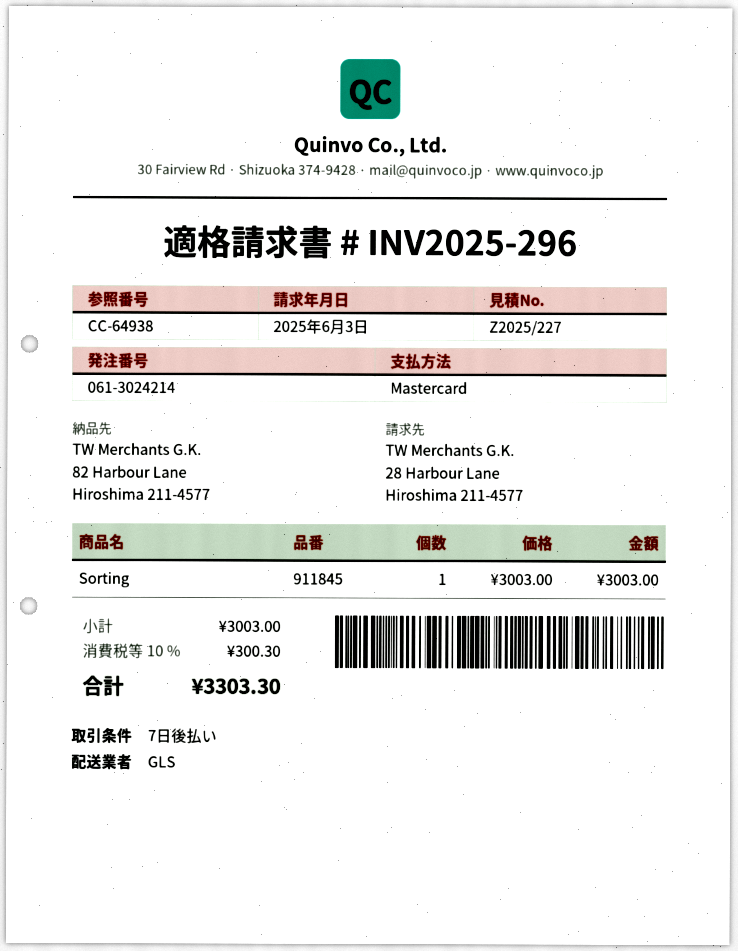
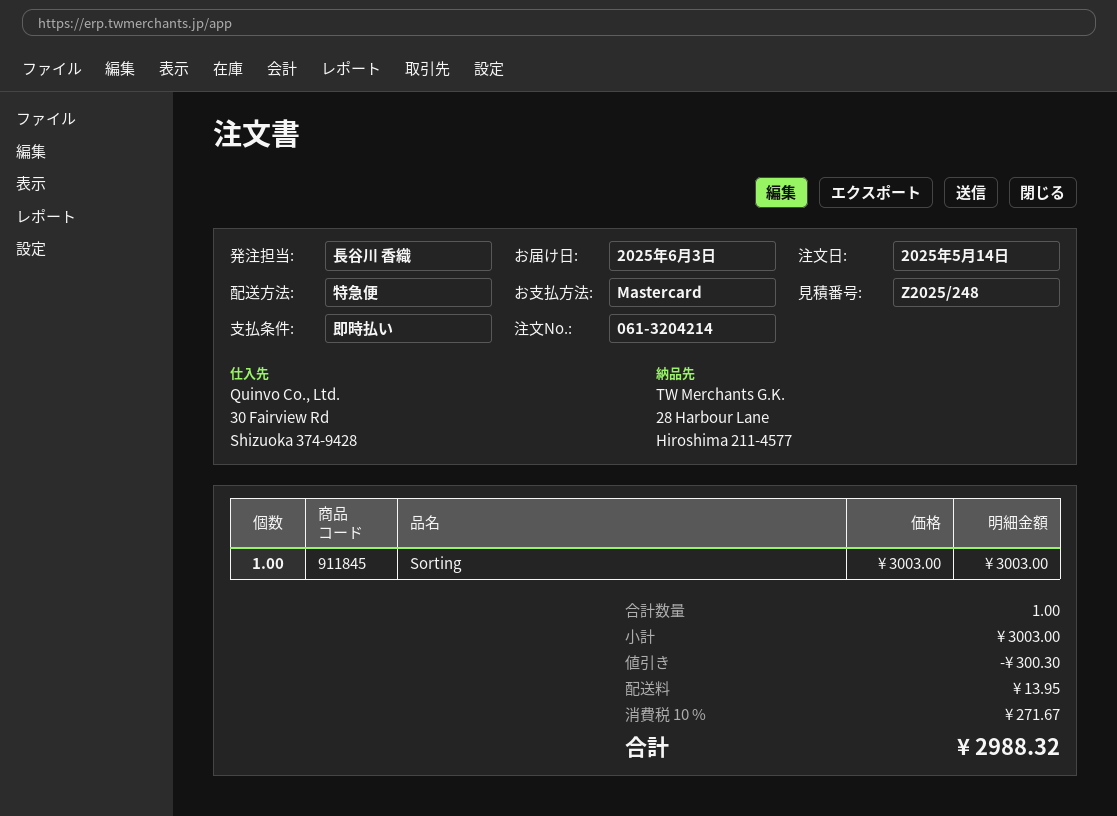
quote number: Z2025/227 -> Z2025/248
order number: 061-3024214 -> 061-3204214
payment terms: 7 days -> on receipt
shipping method: GLS -> express
ship to: 82 Harbour Lane, Hiroshima 211-4577 -> 28 Harbour Lane, Hiroshima 211-4577
discount: none -> 300.30
shipping: none -> 13.95
tax: 10% = 300.30 -> 10% = 271.67
total: 3303.30 -> 2988.32

